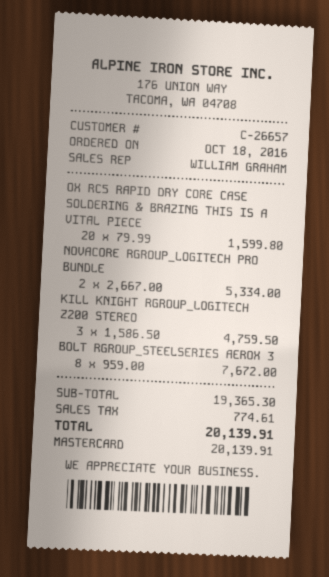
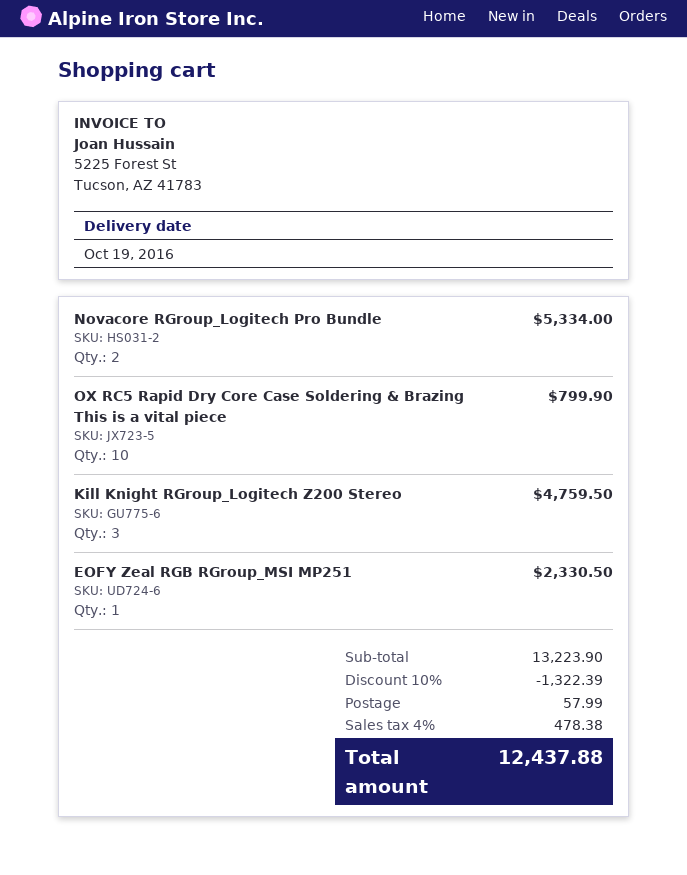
OX RC5 RAPID DRY CORE CASE SOLDERING & BRAZING THIS IS A VITAL PIECE: 20 for 1599.80 -> 10 for 799.90
BOLT RGROUP_STEELSERIES AEROX 3: 8 for 7672.00 -> none
EOFY Zeal RGB RGroup_MSI MP251: none -> 1 for 2330.50
subtotal: 19365.30 -> 13223.90
discount: none -> 10% = 1322.39
shipping: none -> 57.99
tax: 774.61 -> 478.38
total: 20139.91 -> 12437.88

